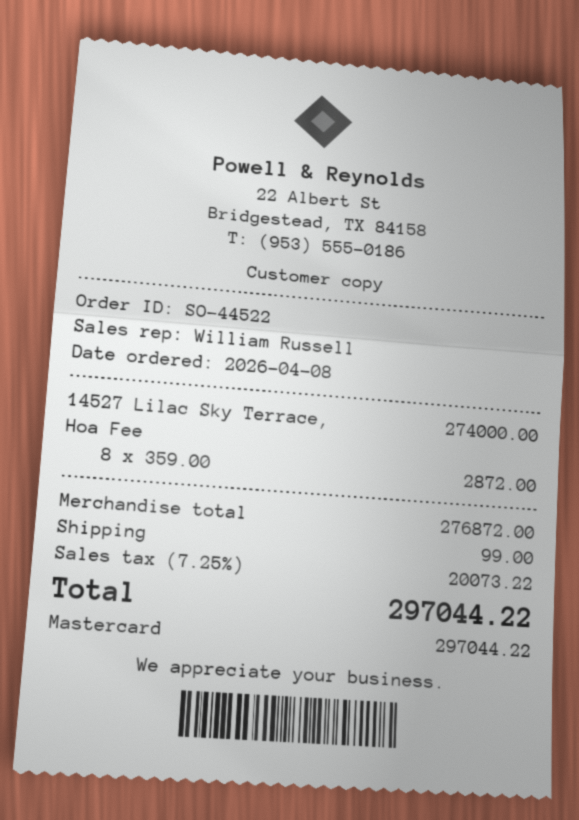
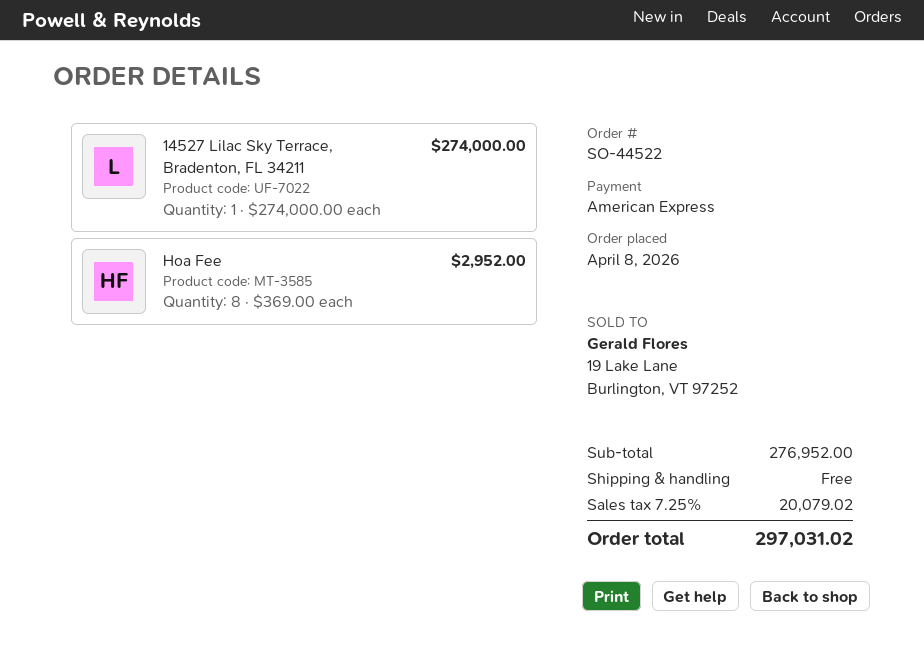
payment method: Mastercard -> American Express
Hoa Fee: 8 x 359.00 = 2872.00 -> 8 x 369.00 = 2952.00
subtotal: 276872.00 -> 276952.00
shipping: 99.00 -> 0.00
tax: 7.25% = 20073.22 -> 7.25% = 20079.02
total: 297044.22 -> 297031.02

